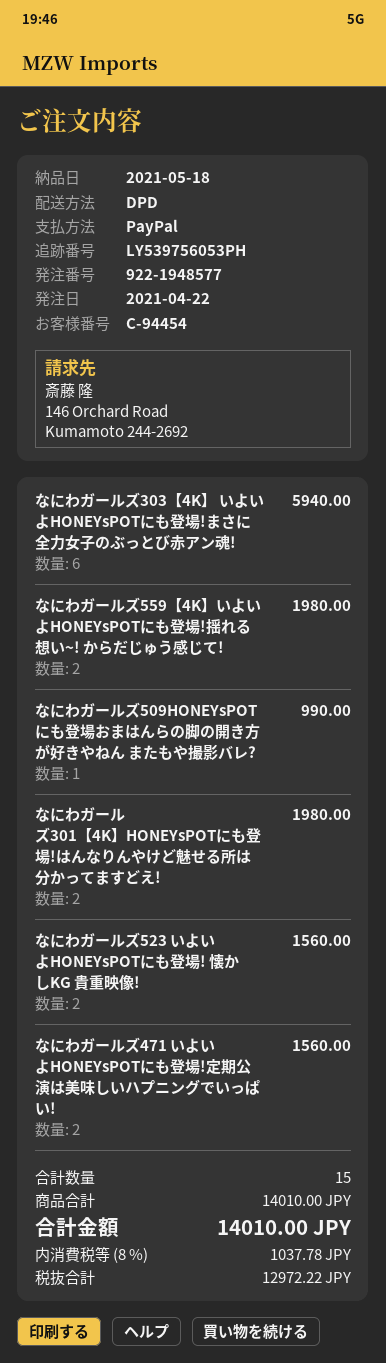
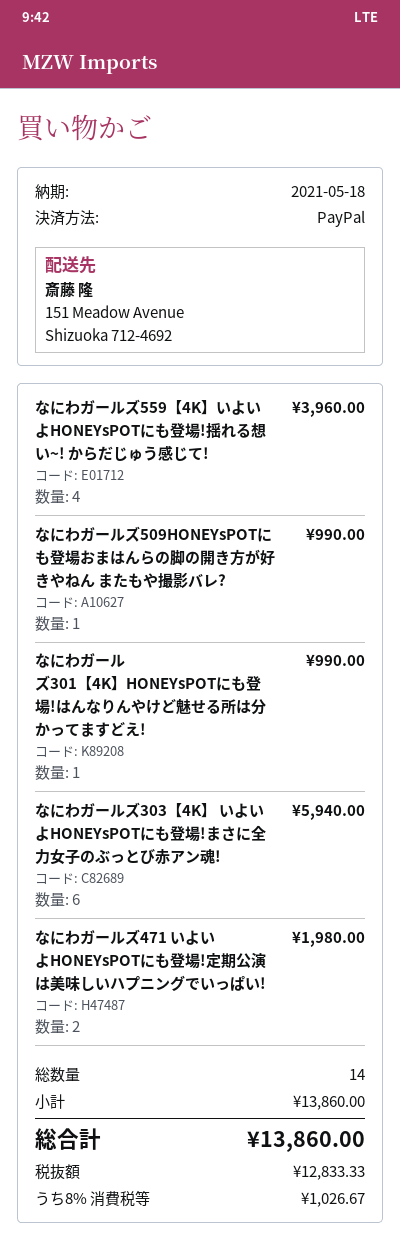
なにわガールズ559【4K】いよいよHONEYsPOTにも登場!揺れる想い~! からだじゅう感じて!: 2 for 1980.00 -> 4 for 3960.00
なにわガールズ301【4K】HONEYsPOTにも登場!はんなりんやけど魅せる所は分かってますどえ!: 2 for 1980.00 -> 1 for 990.00
なにわガールズ523 いよいよHONEYsPOTにも登場! 懐かしKG 貴重映像!: 2 for 1560.00 -> none
なにわガールズ471 いよいよHONEYsPOTにも登場!定期公演は美味しいハプニングでいっぱい!: 2 for 1560.00 -> 2 for 1980.00
total quantity: 15 -> 14
subtotal: 14010.00 -> 13860.00
net: 12972.22 -> 12833.33
tax: 8% = 1037.78 -> 8% = 1026.67
total: 14010.00 -> 13860.00

